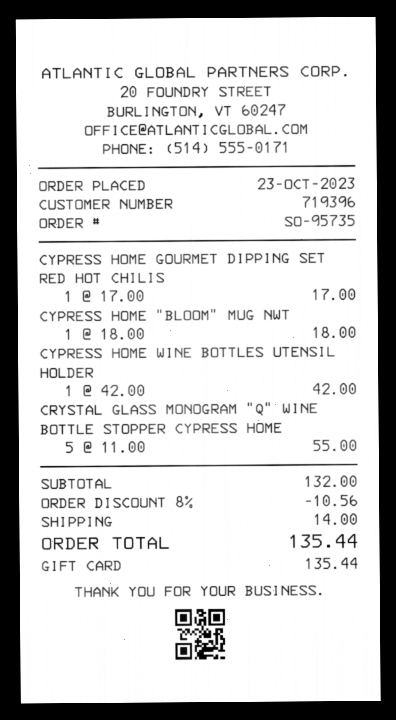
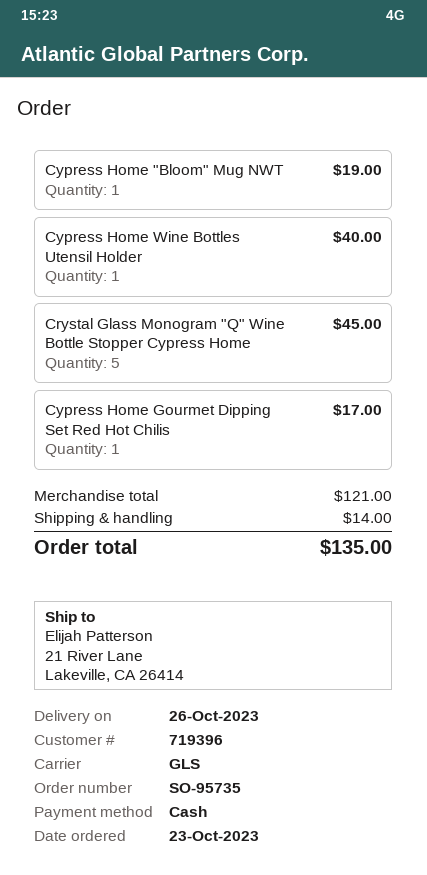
payment method: gift card -> cash
CYPRESS HOME "BLOOM" MUG NWT: 1 for 18.00 -> 1 for 19.00
CYPRESS HOME WINE BOTTLES UTENSIL HOLDER: 1 for 42.00 -> 1 for 40.00
CRYSTAL GLASS MONOGRAM "Q" WINE BOTTLE STOPPER CYPRESS HOME: 5 for 55.00 -> 5 for 45.00
subtotal: 132.00 -> 121.00
discount: 8% = 10.56 -> none
total: 135.44 -> 135.00

